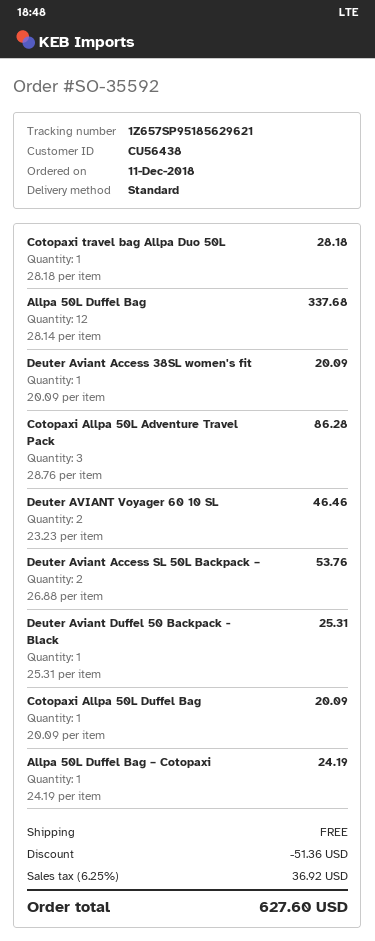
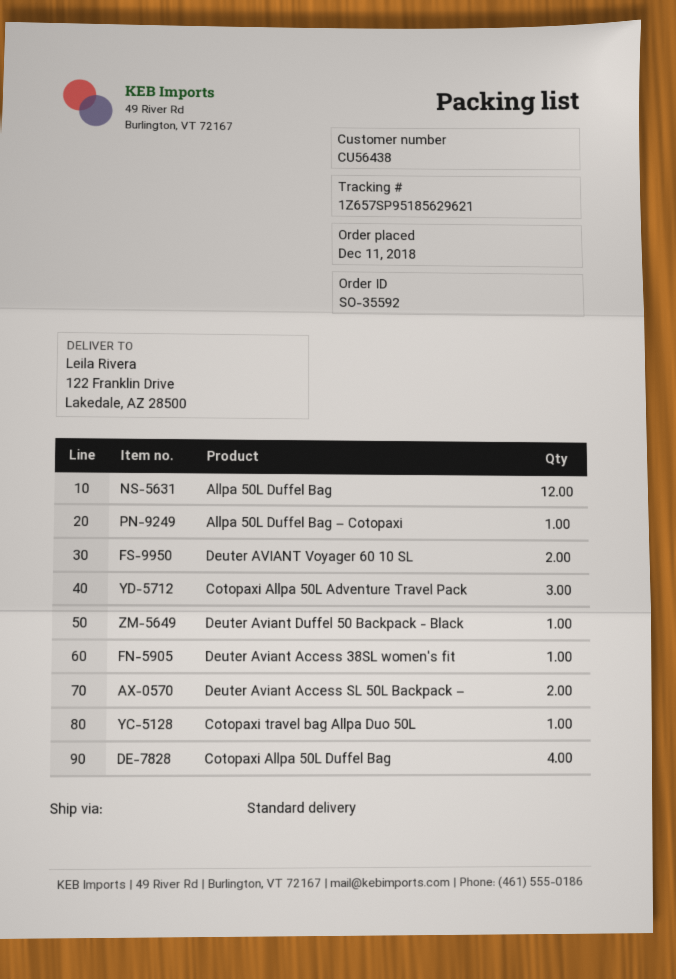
Cotopaxi Allpa 50L Duffel Bag: 1 -> 4

